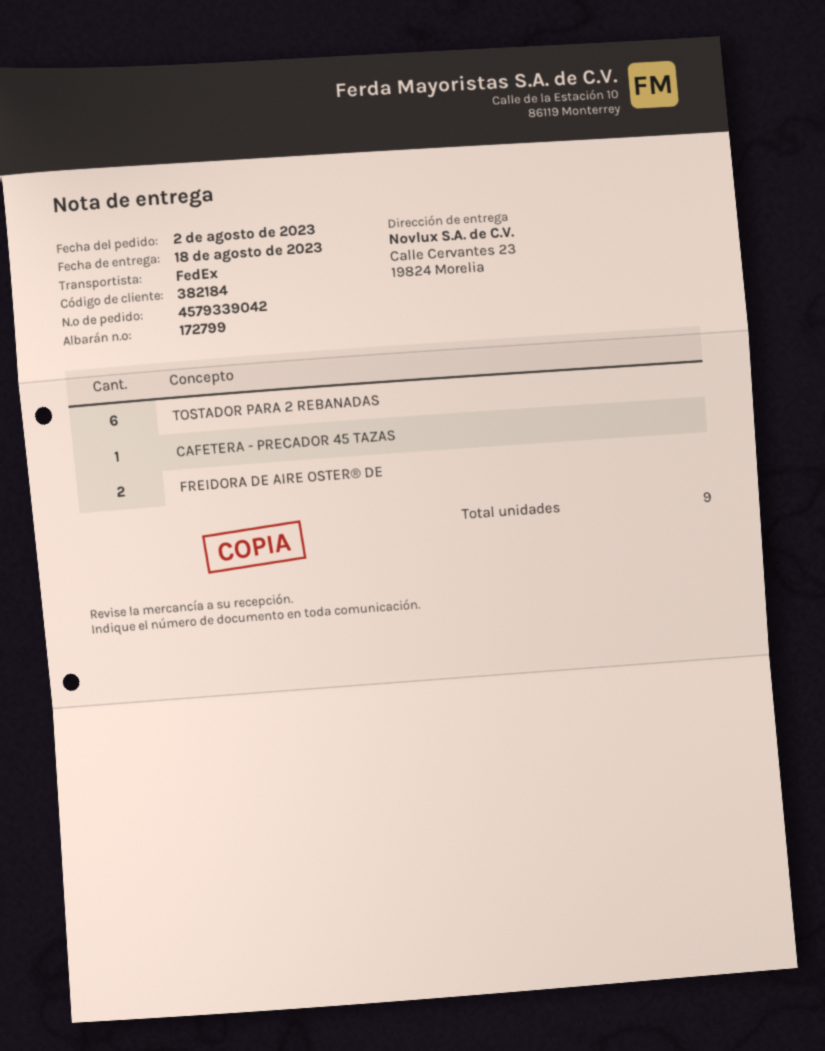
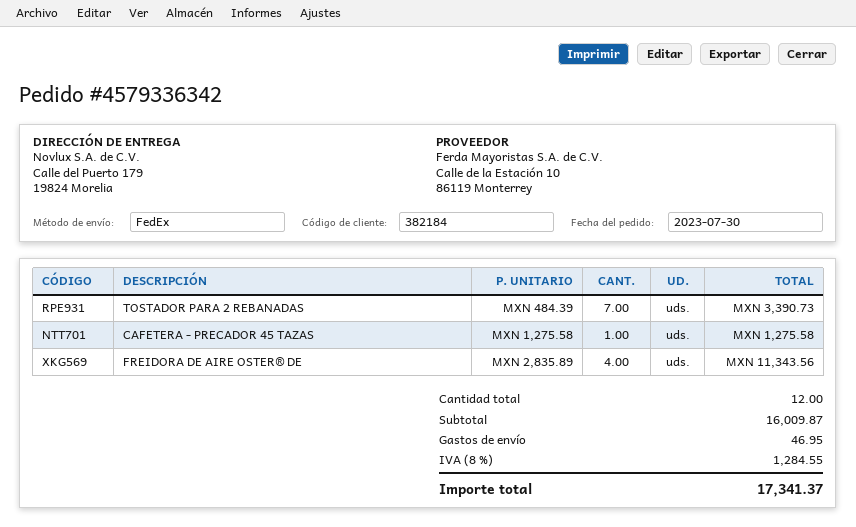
order number: 4579339042 -> 4579336342
order date: 2023-08-02 -> 2023-07-30
ship to: Calle Cervantes 23, 19824 Morelia -> Calle del Puerto 179, 19824 Morelia
TOSTADOR PARA 2 REBANADAS: 6 -> 7
FREIDORA DE AIRE OSTER® DE: 2 -> 4
total quantity: 9 -> 12

